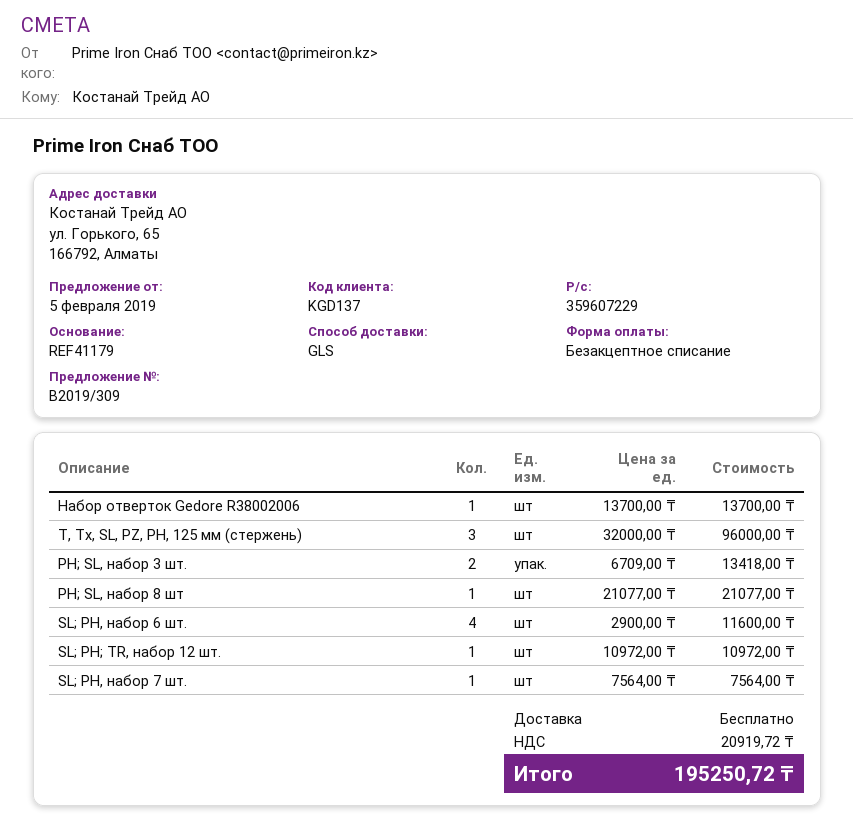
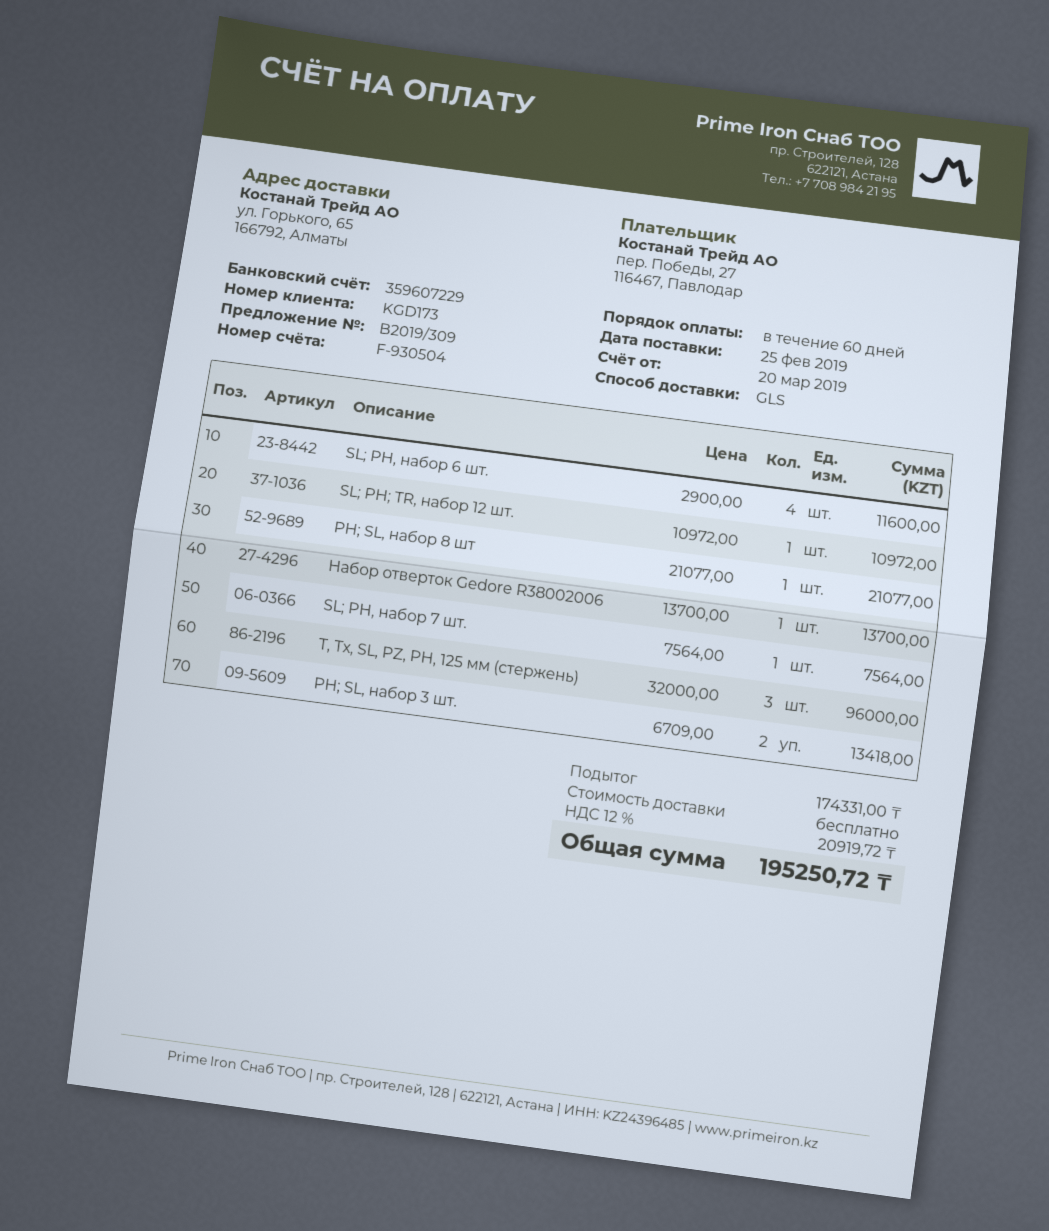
customer number: KGD137 -> KGD173

